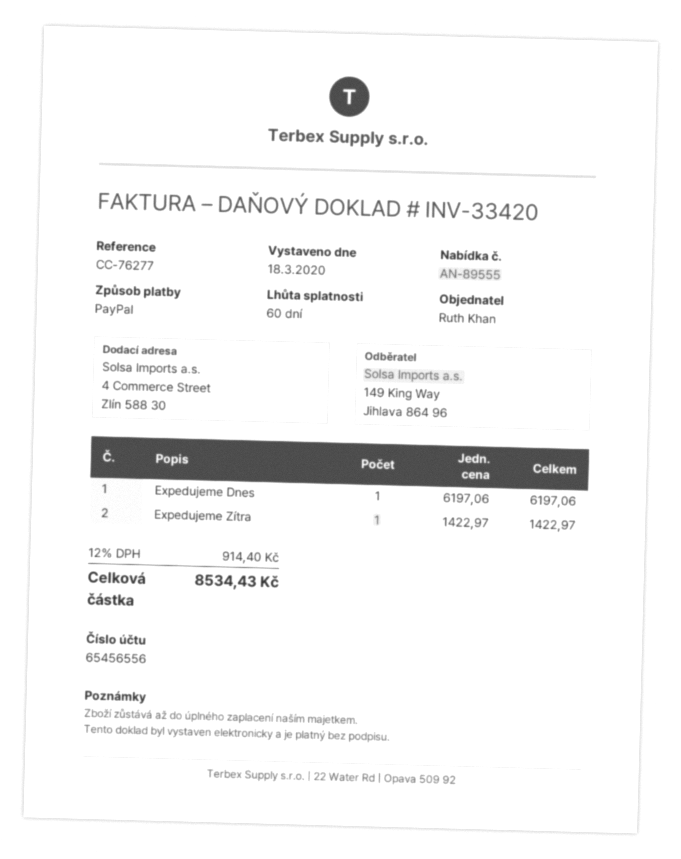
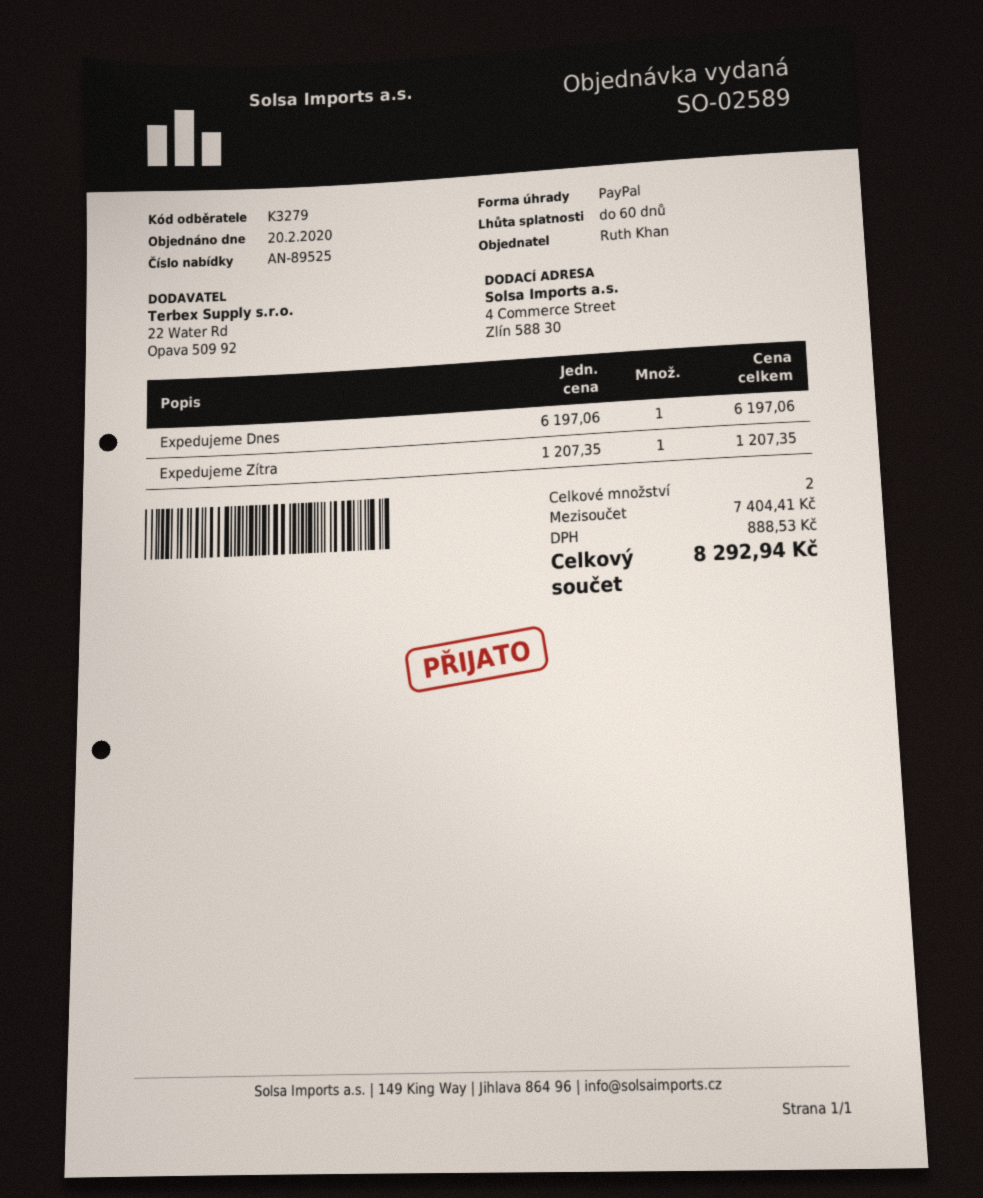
quote number: AN-89555 -> AN-89525
Expedujeme Zítra: 1 x 1422.97 = 1422.97 -> 1 x 1207.35 = 1207.35
tax: 914.40 -> 888.53
total: 8534.43 -> 8292.94

